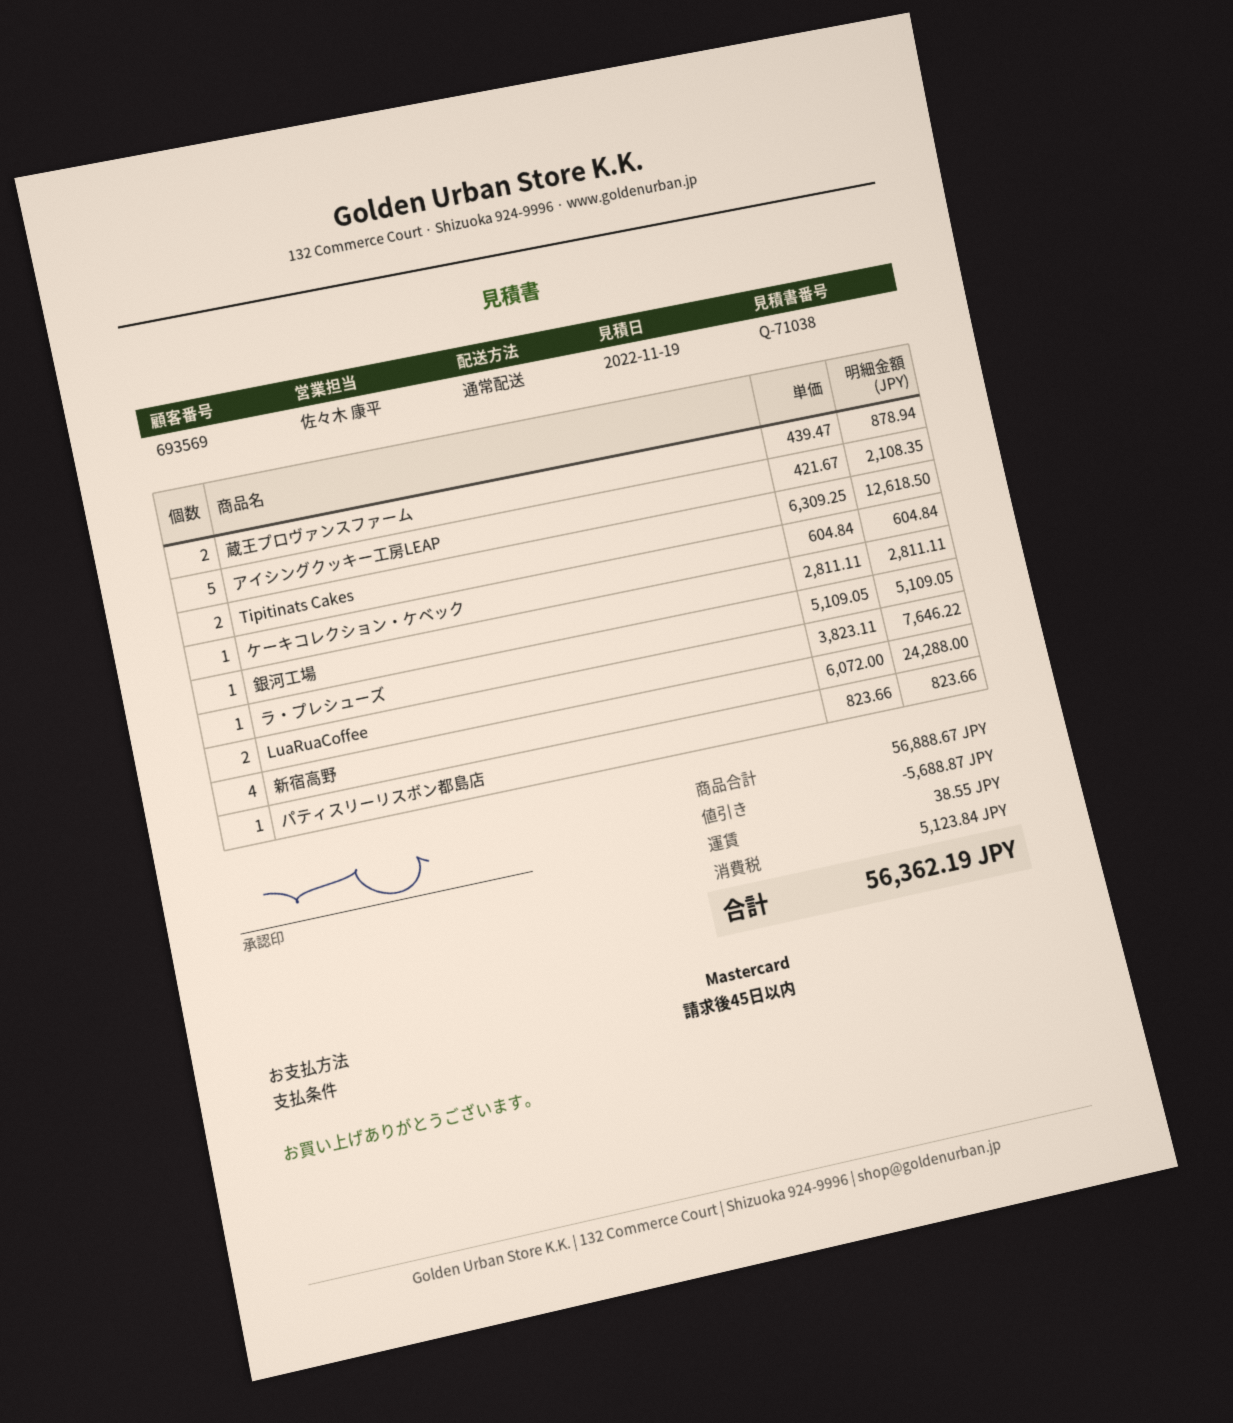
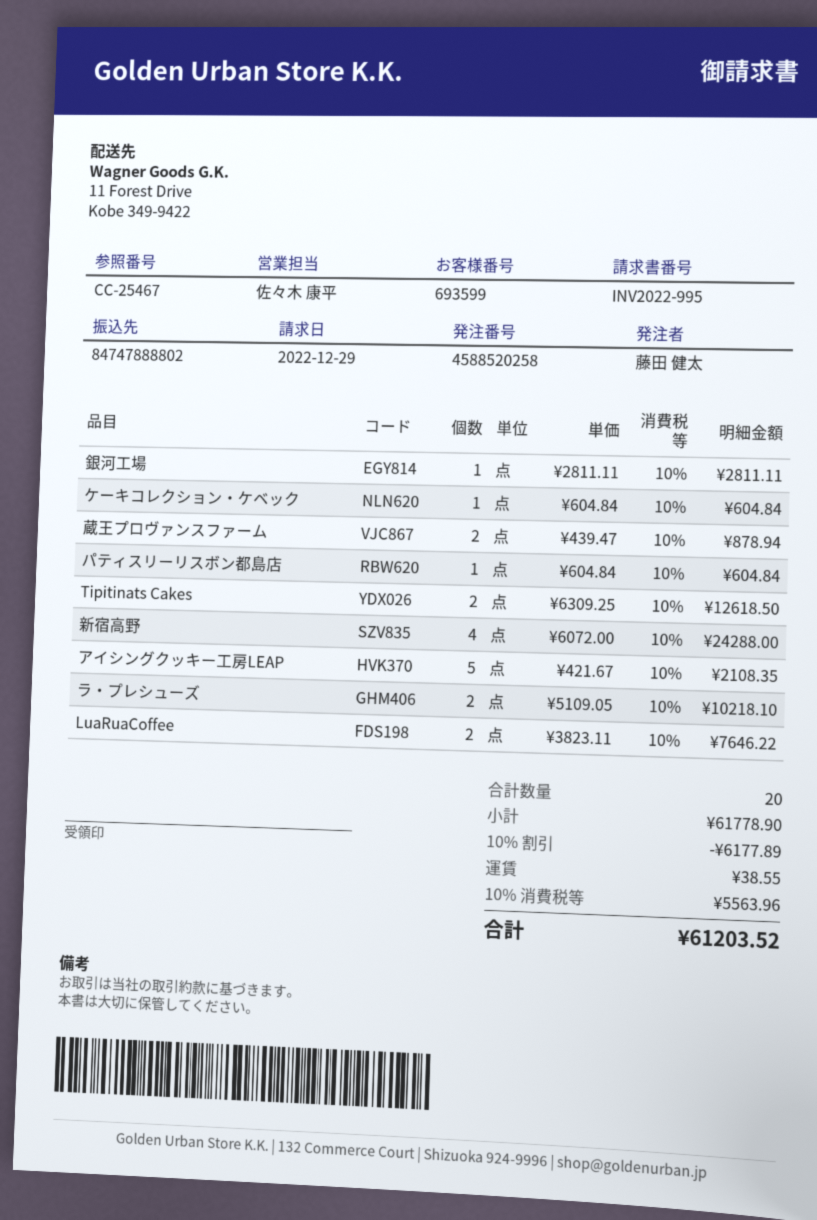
customer number: 693569 -> 693599
ラ・プレシューズ: 1 x 5109.05 = 5109.05 -> 2 x 5109.05 = 10218.10
パティスリーリスボン都島店: 1 x 823.66 = 823.66 -> 1 x 604.84 = 604.84
subtotal: 56888.67 -> 61778.90
discount: 5688.87 -> 6177.89
tax: 5123.84 -> 5563.96
total: 56362.19 -> 61203.52

